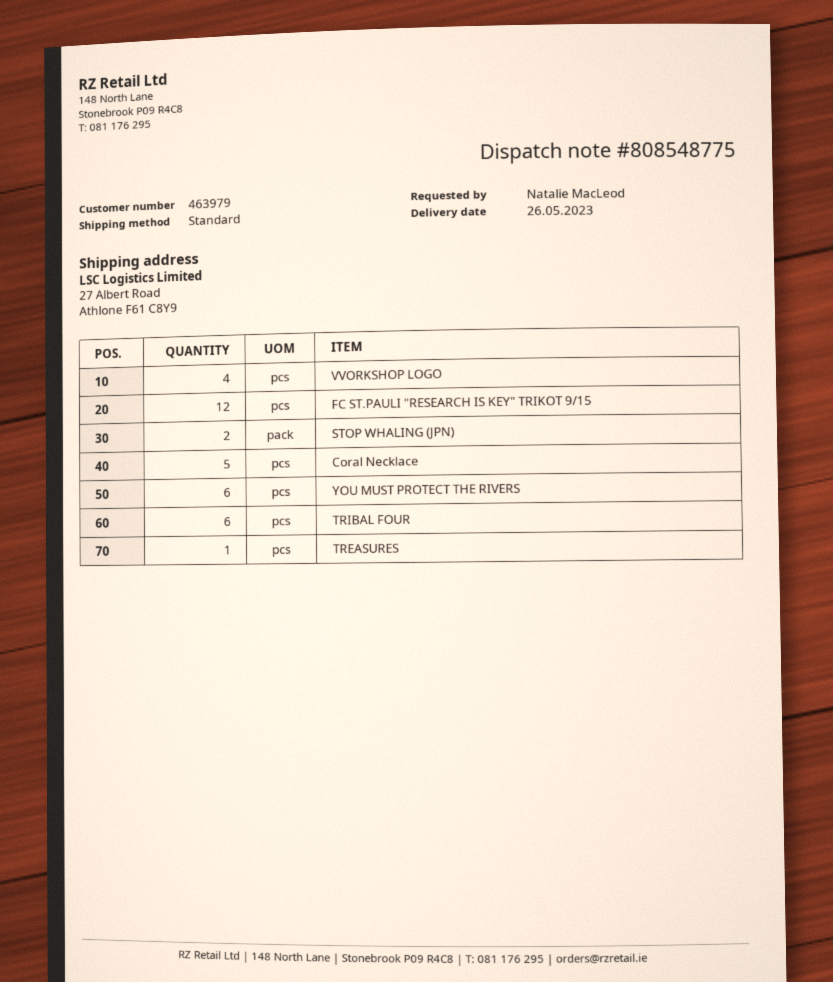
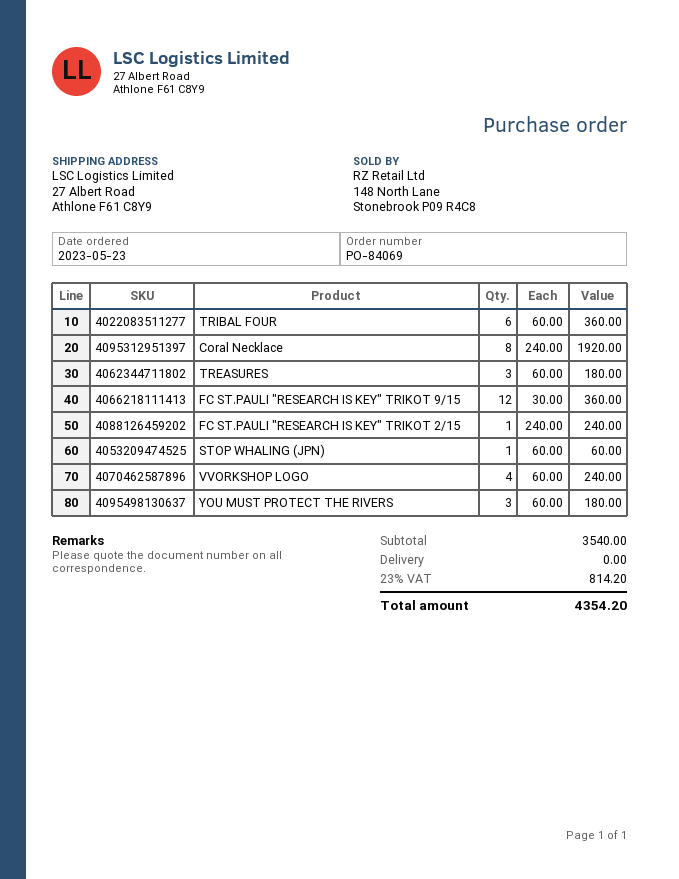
STOP WHALING (JPN): 2 -> 1
Coral Necklace: 5 -> 8
YOU MUST PROTECT THE RIVERS: 6 -> 3
TREASURES: 1 -> 3
FC ST.PAULI "RESEARCH IS KEY" TRIKOT 2/15: none -> 1

